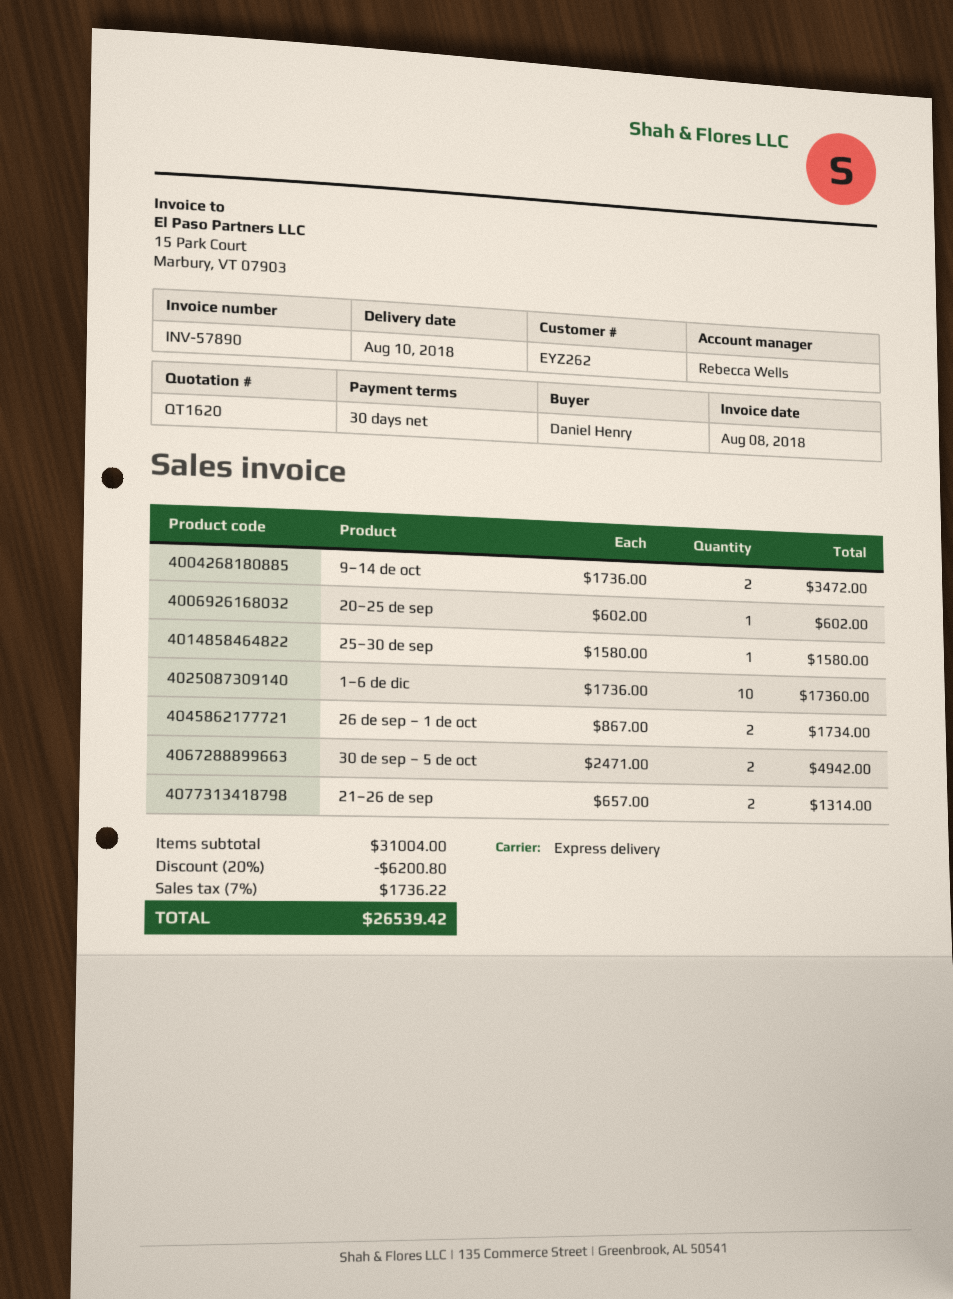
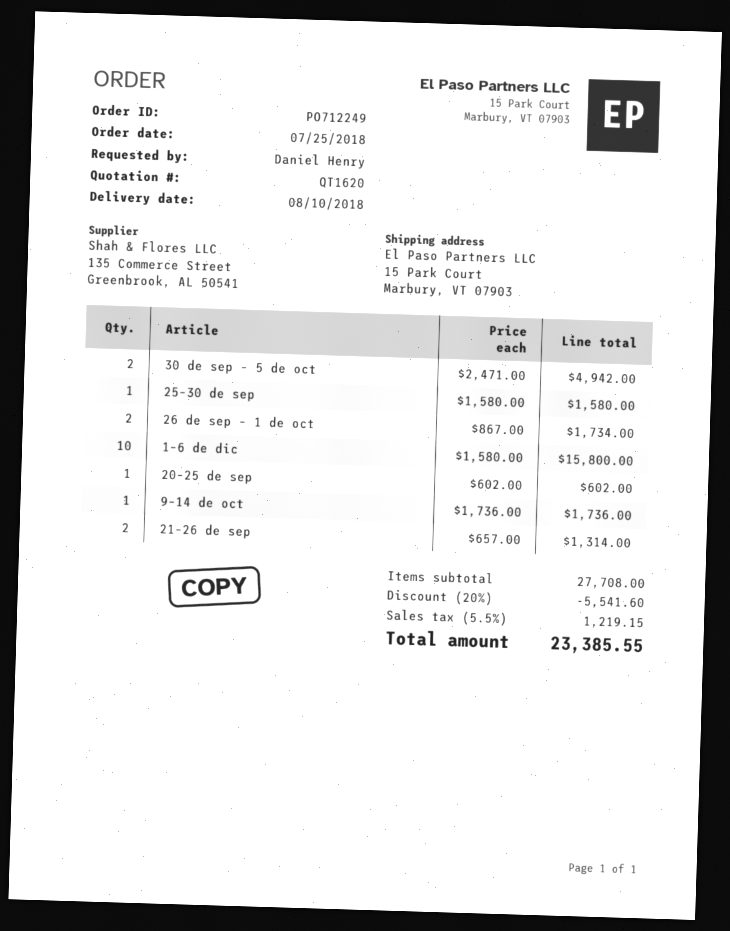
9–14 de oct: 2 x 1736.00 = 3472.00 -> 1 x 1736.00 = 1736.00
1–6 de dic: 10 x 1736.00 = 17360.00 -> 10 x 1580.00 = 15800.00
subtotal: 31004.00 -> 27708.00
discount: 20% = 6200.80 -> 20% = 5541.60
tax: 7% = 1736.22 -> 5.5% = 1219.15
total: 26539.42 -> 23385.55

